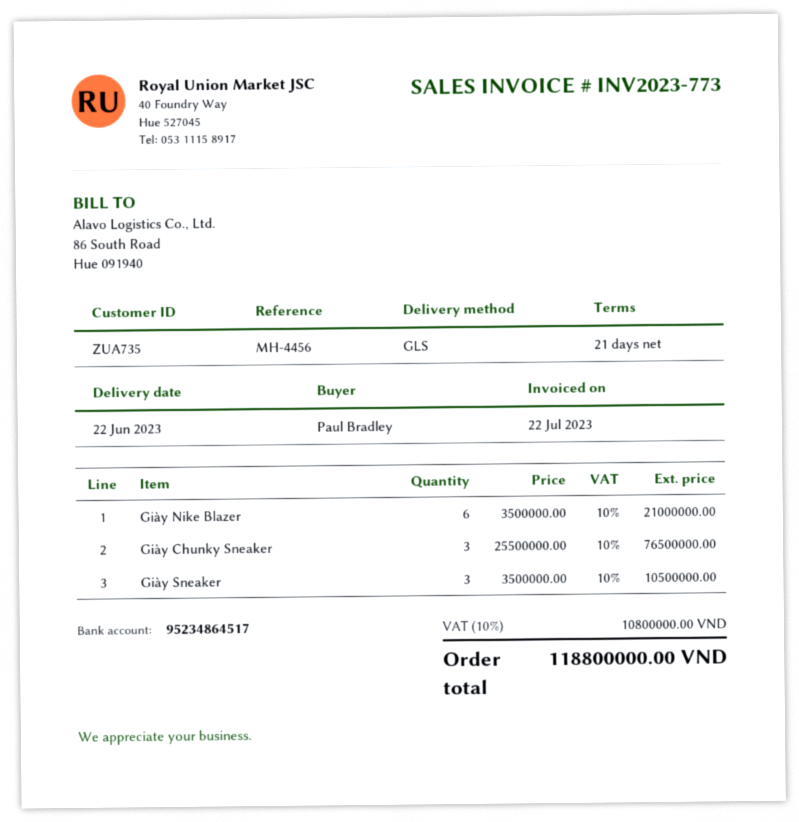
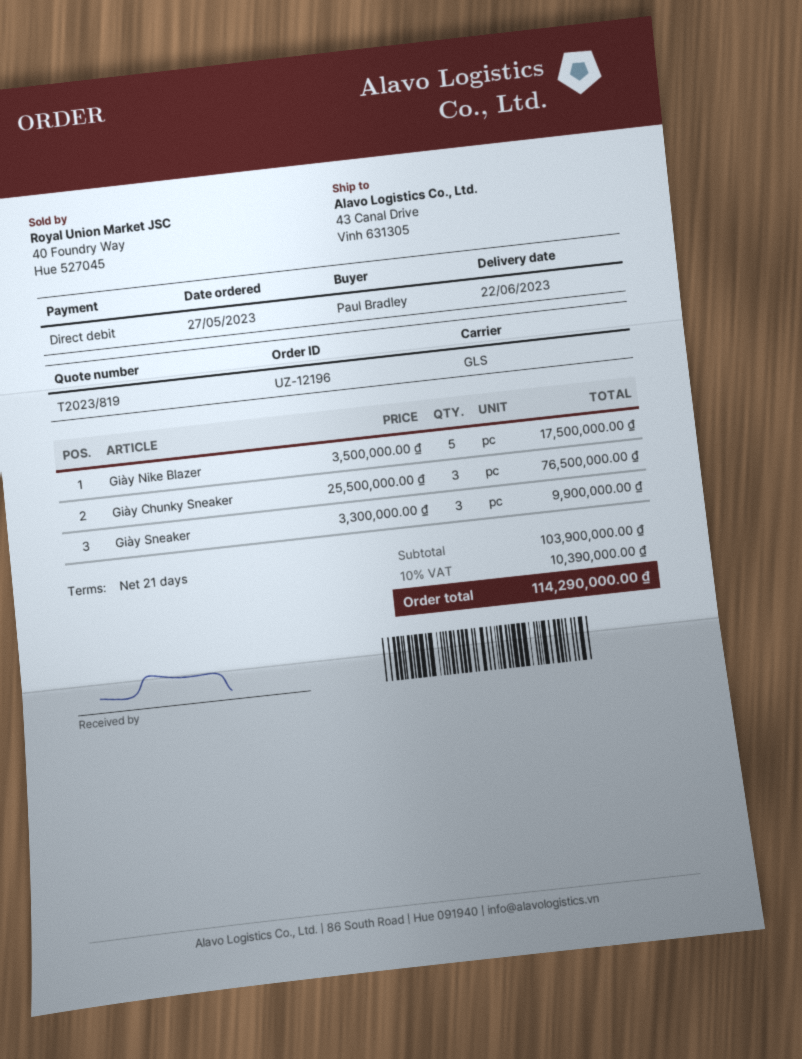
Giày Nike Blazer: 6 x 3500000.00 = 21000000.00 -> 5 x 3500000.00 = 17500000.00
Giày Sneaker: 3 x 3500000.00 = 10500000.00 -> 3 x 3300000.00 = 9900000.00
tax: 10% = 10800000.00 -> 10% = 10390000.00
total: 118800000.00 -> 114290000.00

